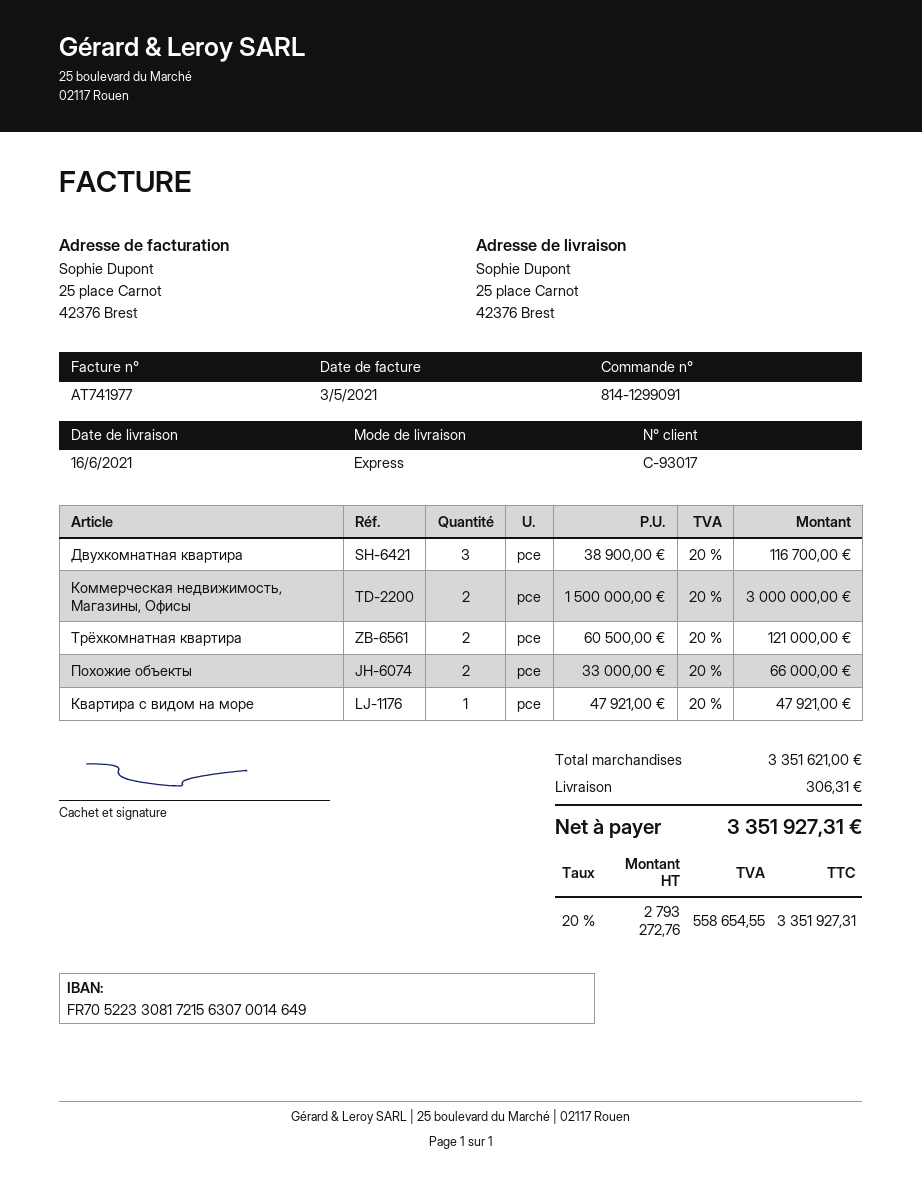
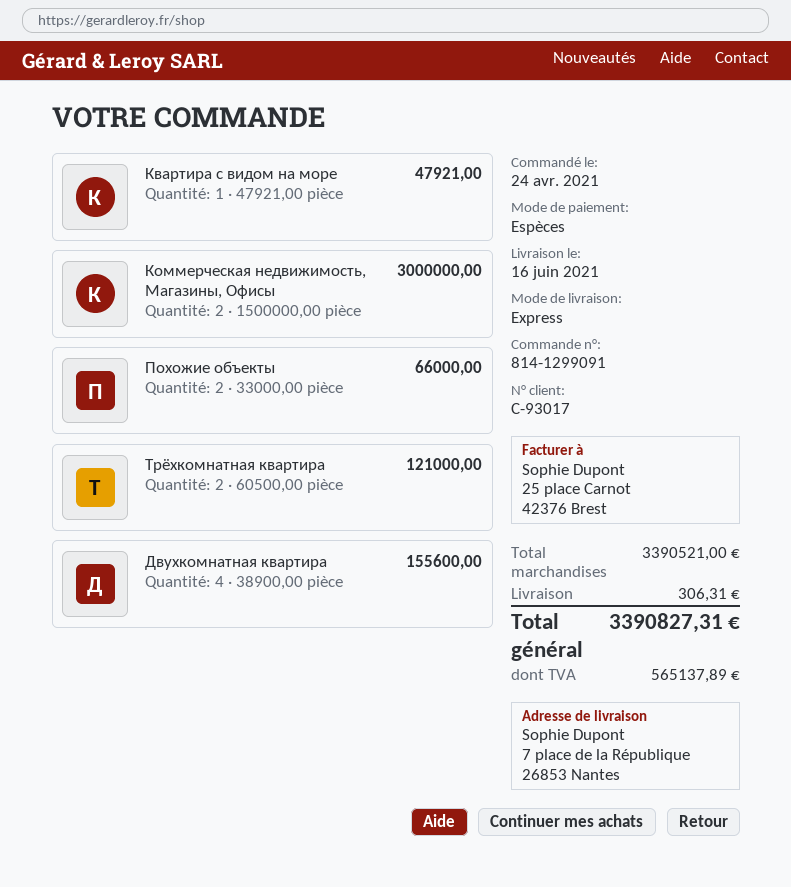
ship to: 25 place Carnot, 42376 Brest -> 7 place de la République, 26853 Nantes
Двухкомнатная квартира: 3 x 38900.00 = 116700.00 -> 4 x 38900.00 = 155600.00
subtotal: 3351621.00 -> 3390521.00
tax: 558654.55 -> 565137.89
total: 3351927.31 -> 3390827.31

